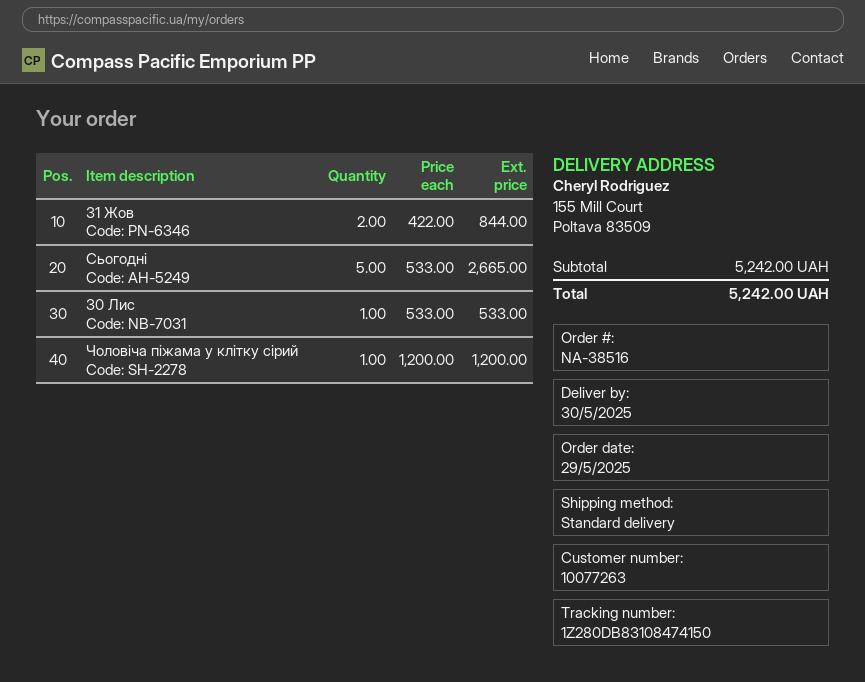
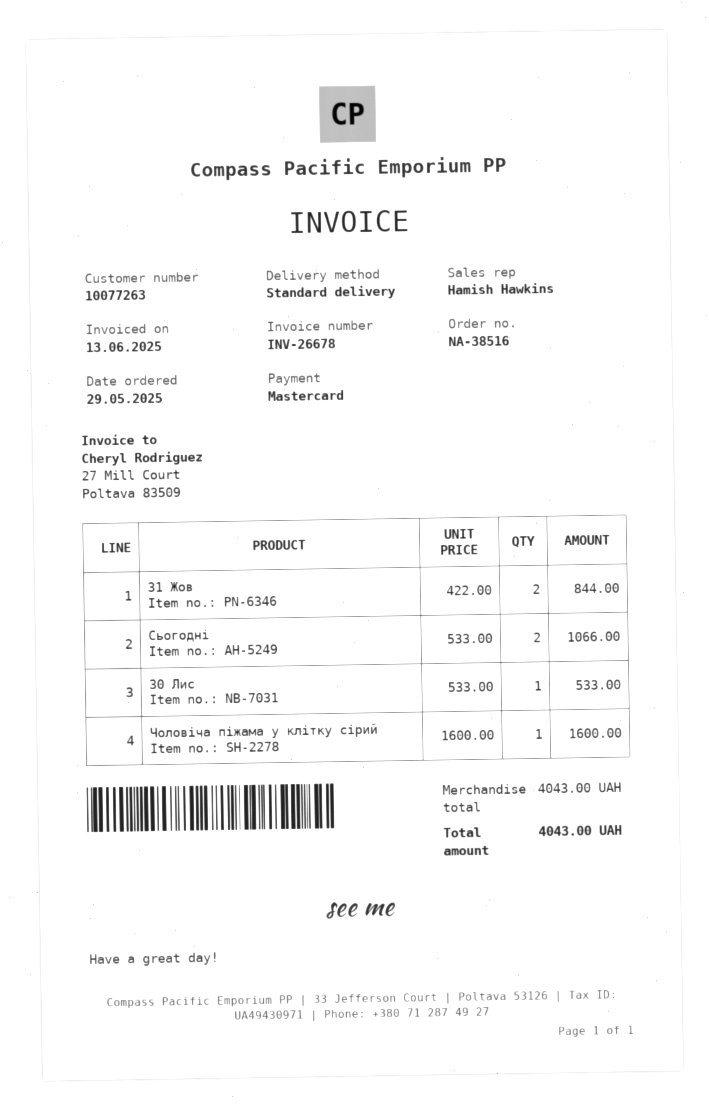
Сьогодні: 5 x 533.00 = 2665.00 -> 2 x 533.00 = 1066.00
Чоловіча піжама у клітку сірий: 1 x 1200.00 = 1200.00 -> 1 x 1600.00 = 1600.00
subtotal: 5242.00 -> 4043.00
total: 5242.00 -> 4043.00

